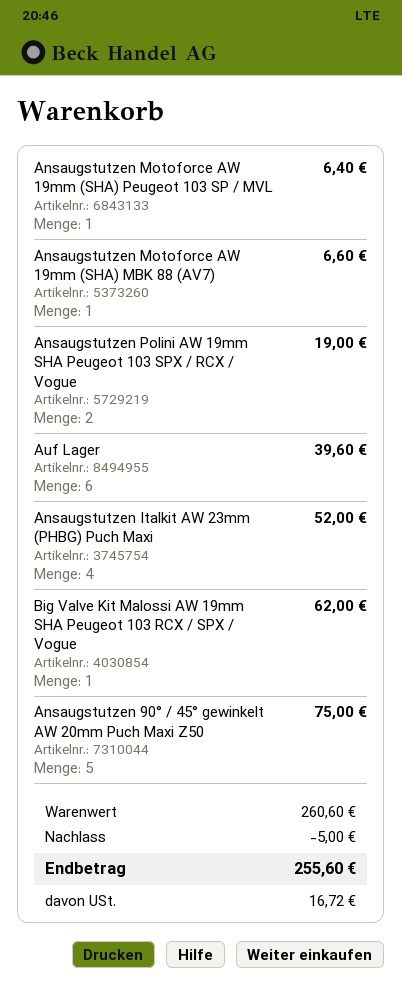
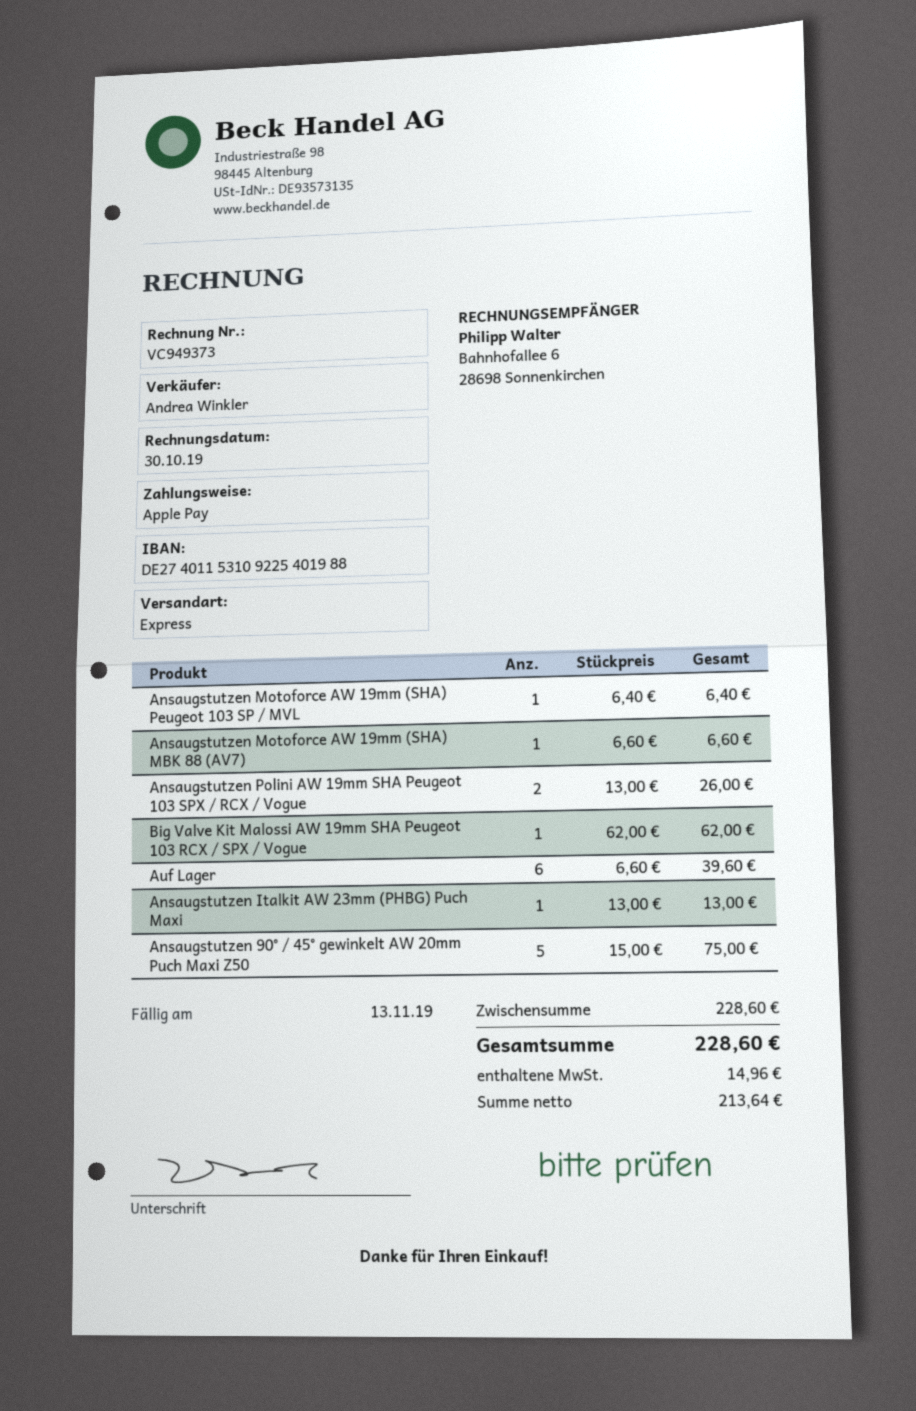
Ansaugstutzen Polini AW 19mm SHA Peugeot 103 SPX / RCX / Vogue: 2 for 19.00 -> 2 for 26.00
Ansaugstutzen Italkit AW 23mm (PHBG) Puch Maxi: 4 for 52.00 -> 1 for 13.00
subtotal: 260.60 -> 228.60
discount: 5.00 -> none
tax: 16.72 -> 14.96
total: 255.60 -> 228.60

